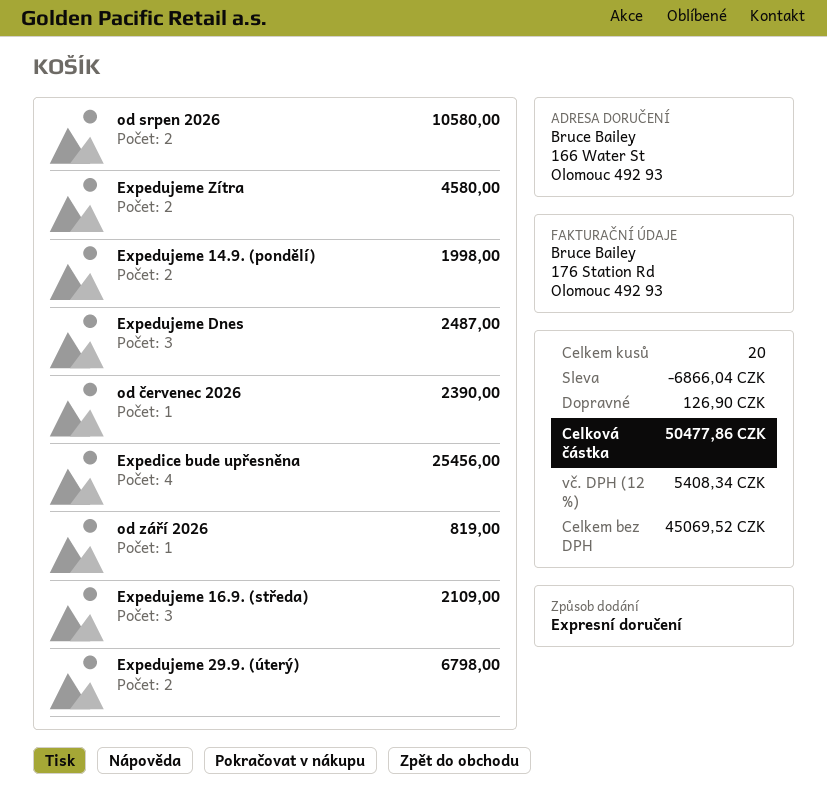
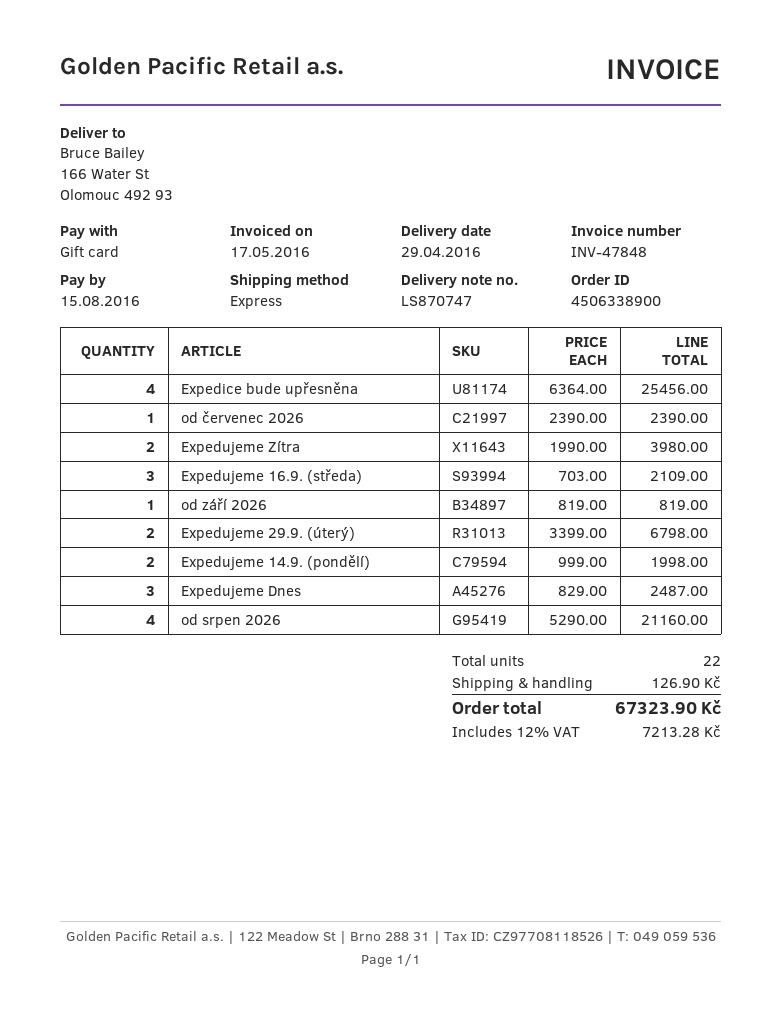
od srpen 2026: 2 for 10580.00 -> 4 for 21160.00
Expedujeme Zítra: 2 for 4580.00 -> 2 for 3980.00
total quantity: 20 -> 22
discount: 6866.04 -> none
tax: 12% = 5408.34 -> 12% = 7213.28
total: 50477.86 -> 67323.90

